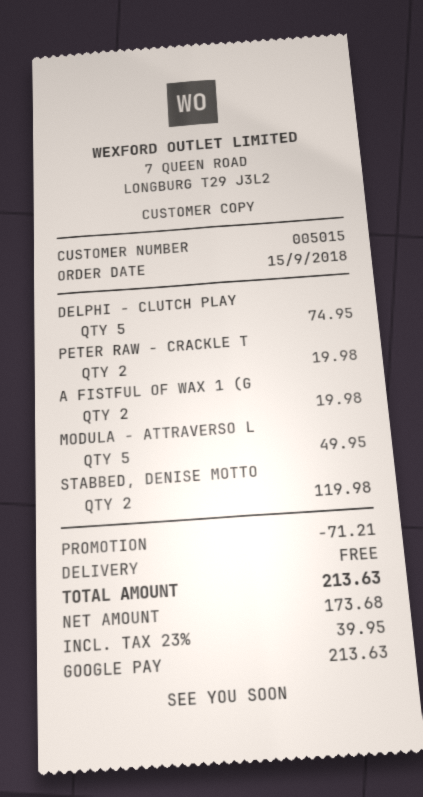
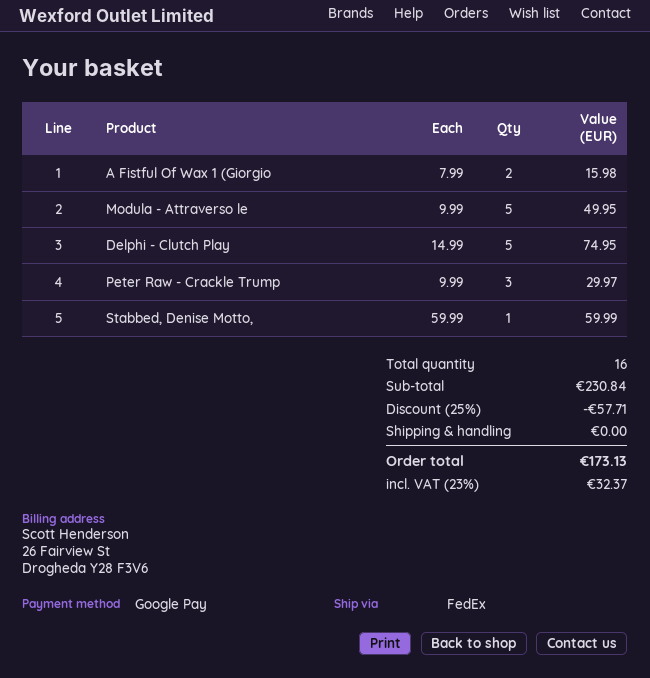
PETER RAW - CRACKLE T: 2 for 19.98 -> 3 for 29.97
A FISTFUL OF WAX 1 (G: 2 for 19.98 -> 2 for 15.98
STABBED, DENISE MOTTO: 2 for 119.98 -> 1 for 59.99
discount: 71.21 -> 57.71
tax: 23% = 39.95 -> 23% = 32.37
total: 213.63 -> 173.13

